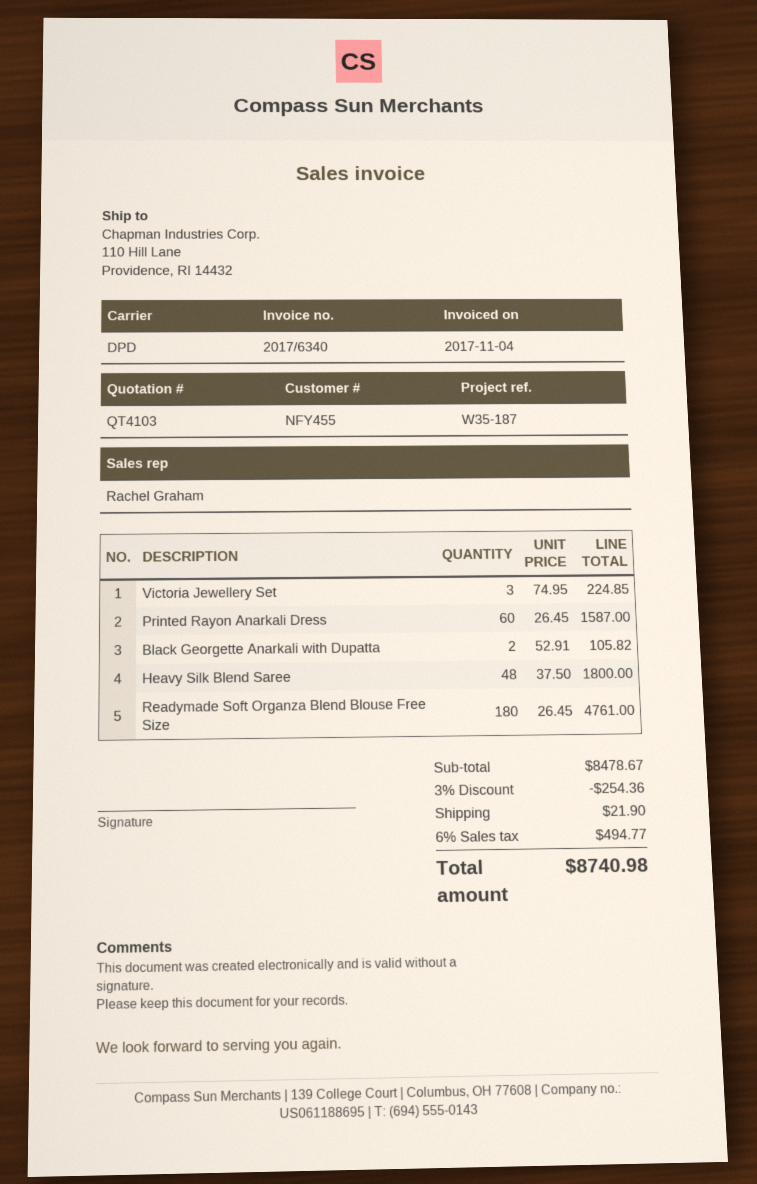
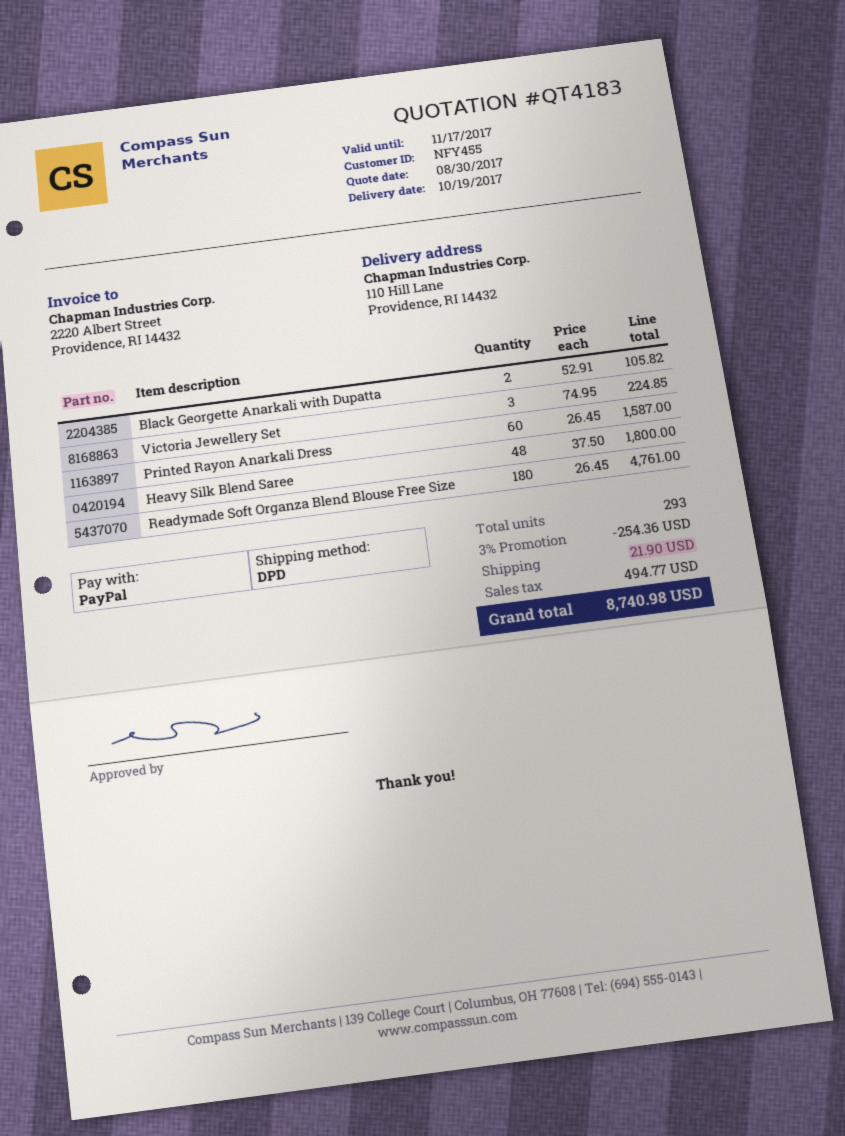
quote number: QT4103 -> QT4183

